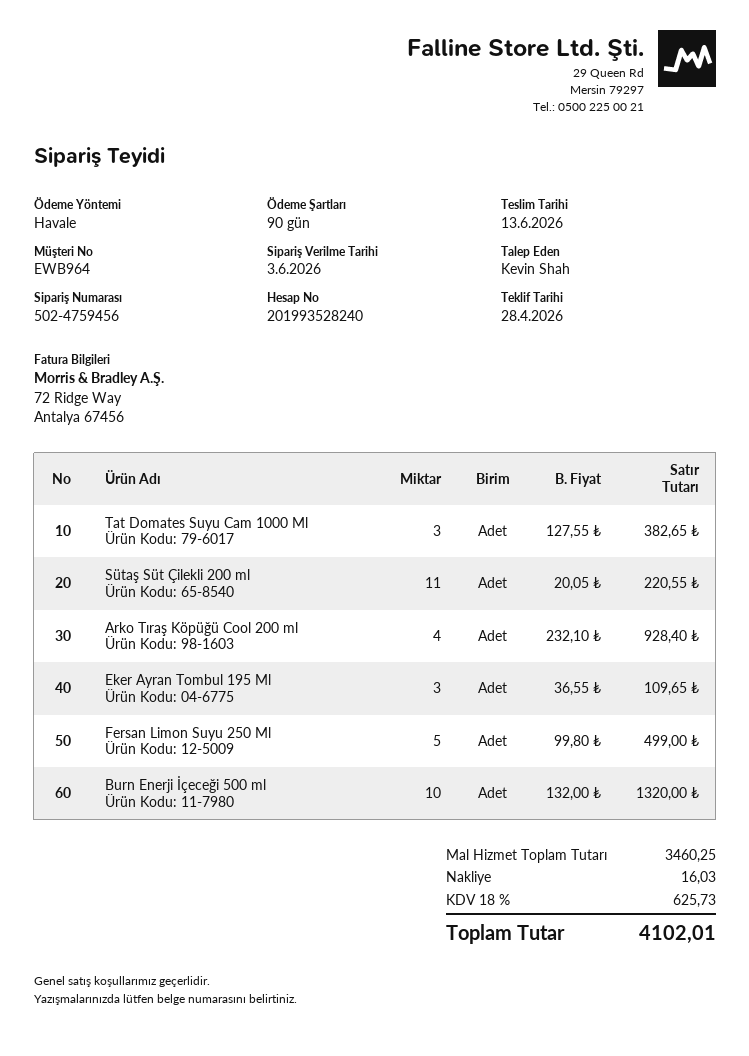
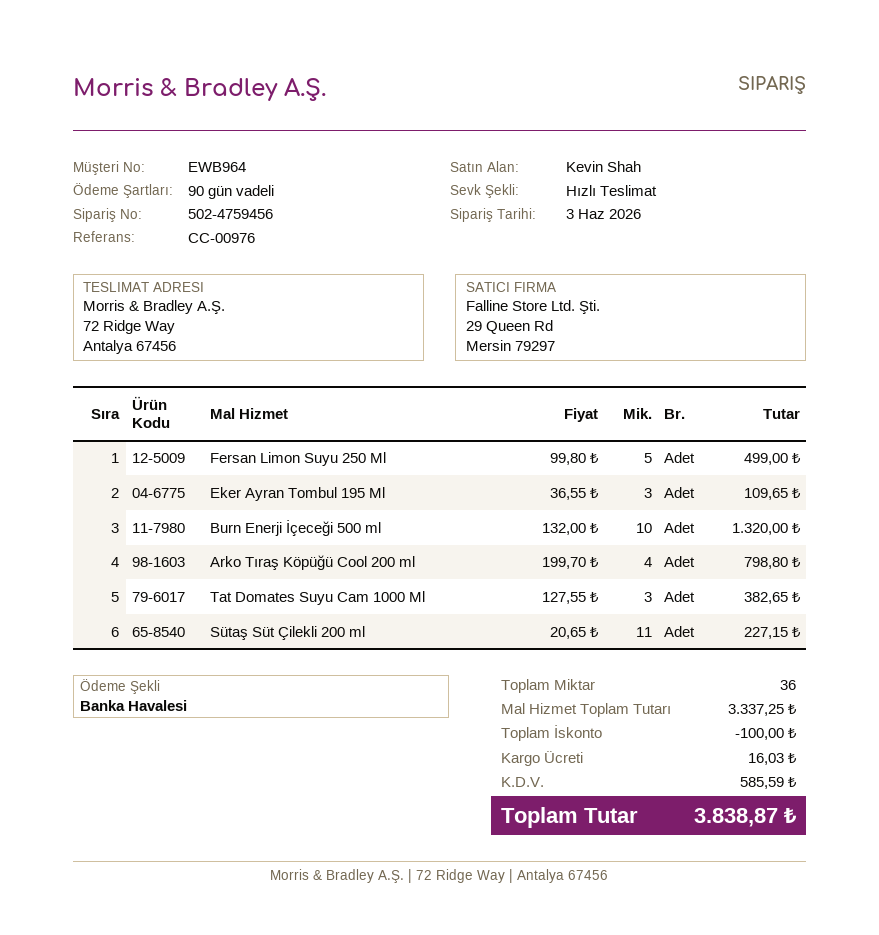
Sütaş Süt Çilekli 200 ml: 11 x 20.05 = 220.55 -> 11 x 20.65 = 227.15
Arko Tıraş Köpüğü Cool 200 ml: 4 x 232.10 = 928.40 -> 4 x 199.70 = 798.80
subtotal: 3460.25 -> 3337.25
discount: none -> 100.00
tax: 625.73 -> 585.59
total: 4102.01 -> 3838.87

